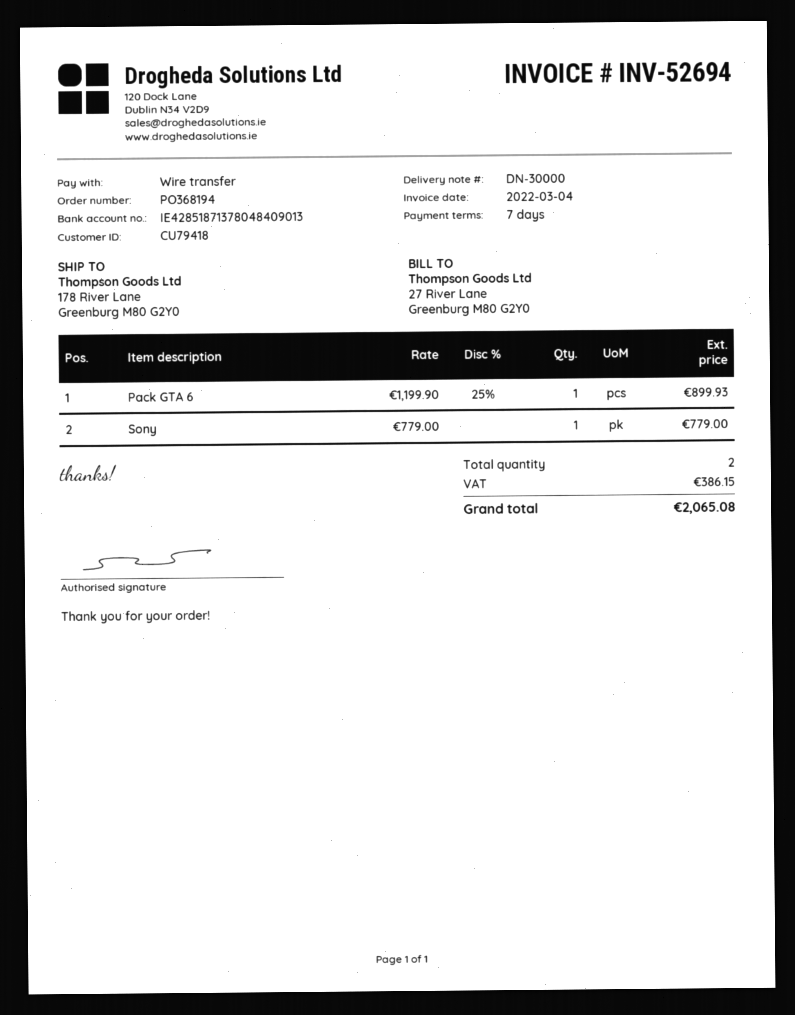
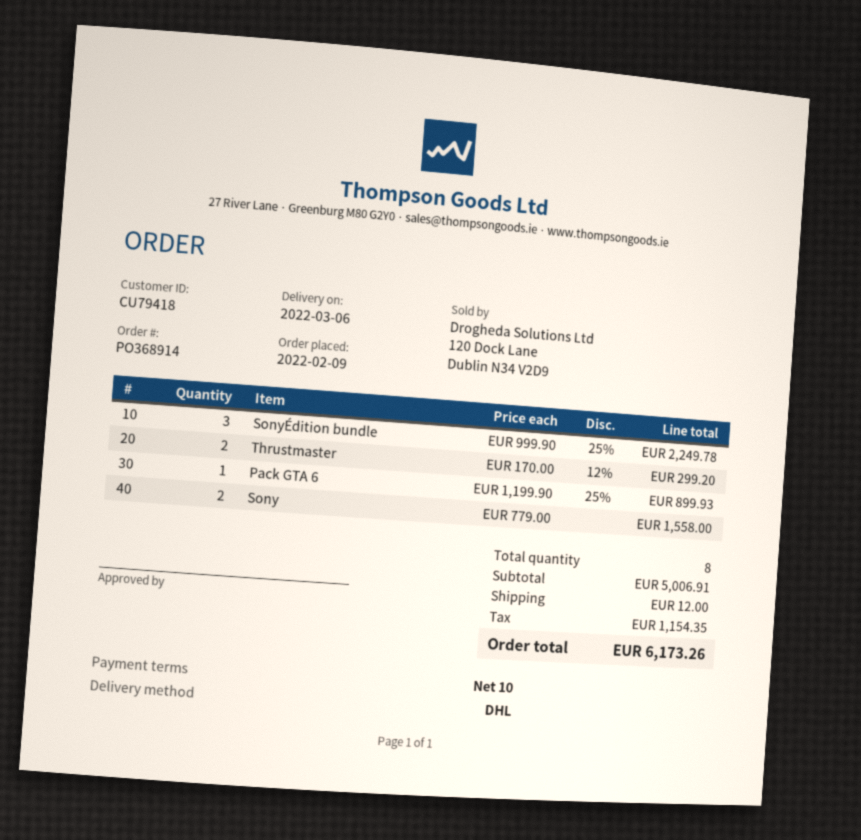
order number: PO368194 -> PO368914
payment terms: 7 days -> 10 days
Sony: 1 x 779.00 = 779.00 -> 2 x 779.00 = 1558.00
SonyÉdition bundle: none -> 3 x 999.90 - 25% = 2249.78
Thrustmaster: none -> 2 x 170.00 - 12% = 299.20
total quantity: 2 -> 8
shipping: none -> 12.00
tax: 386.15 -> 1154.35
total: 2065.08 -> 6173.26

